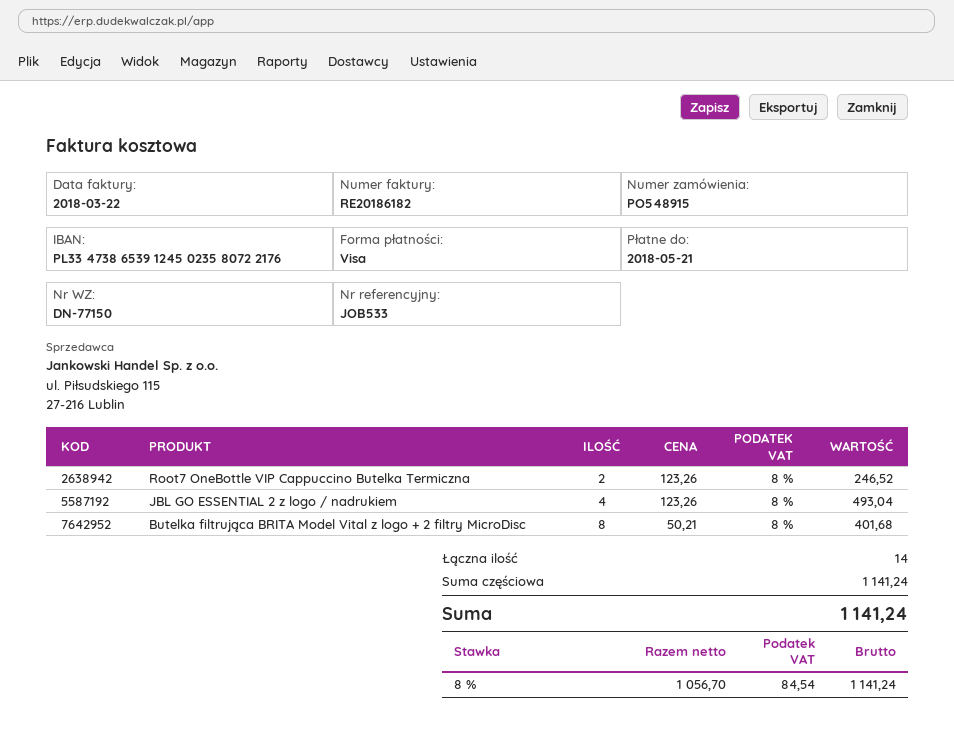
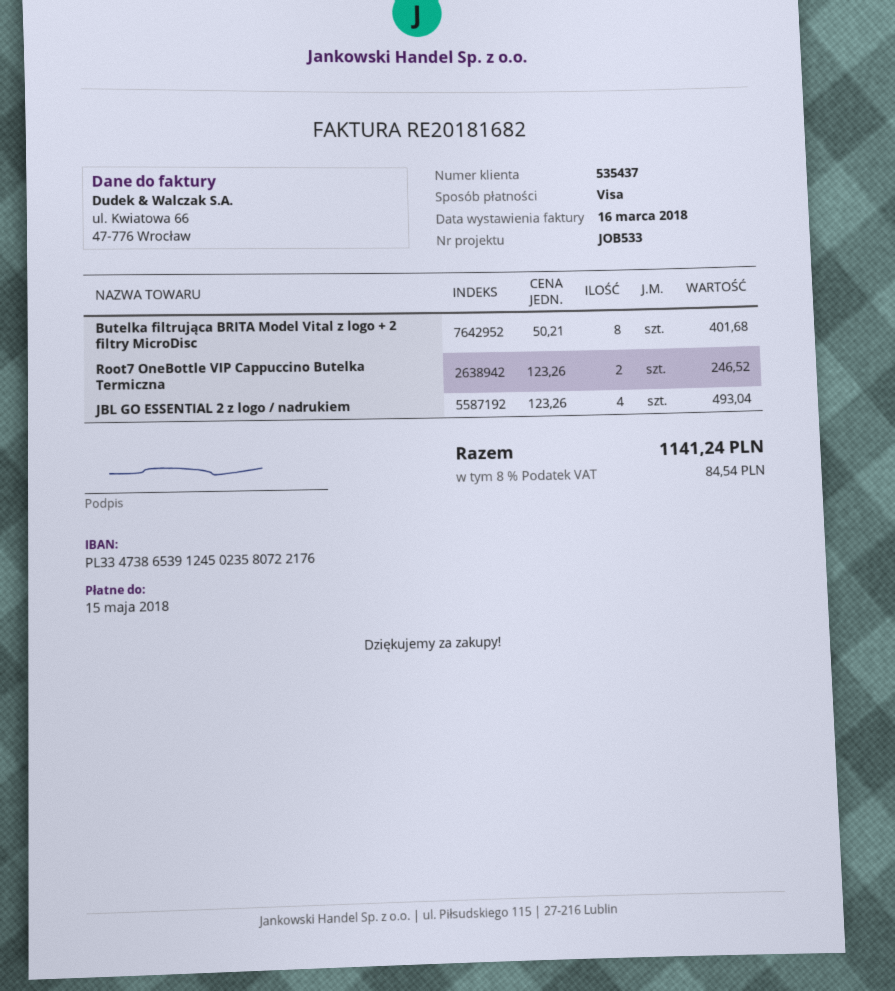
invoice number: RE20186182 -> RE20181682
invoice date: 2018-03-22 -> 2018-03-16
due date: 2018-05-21 -> 2018-05-15

